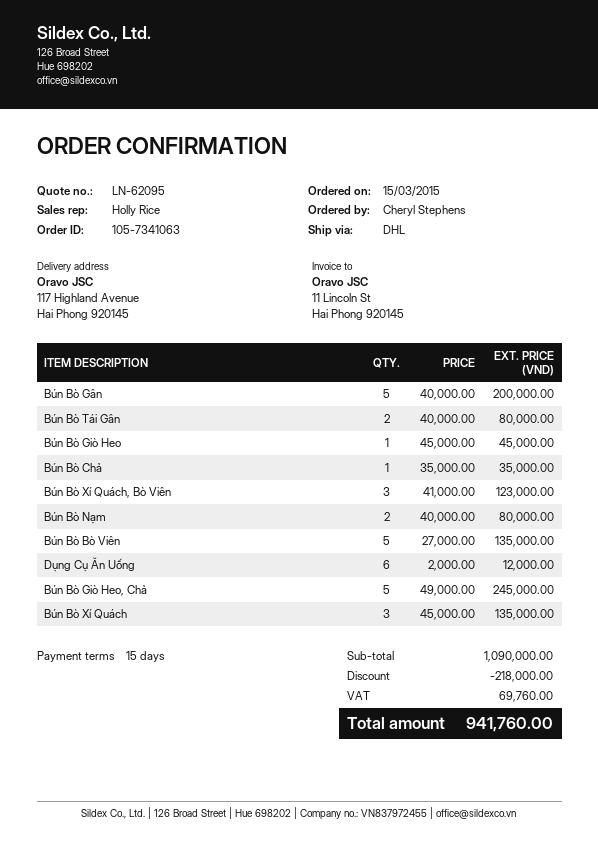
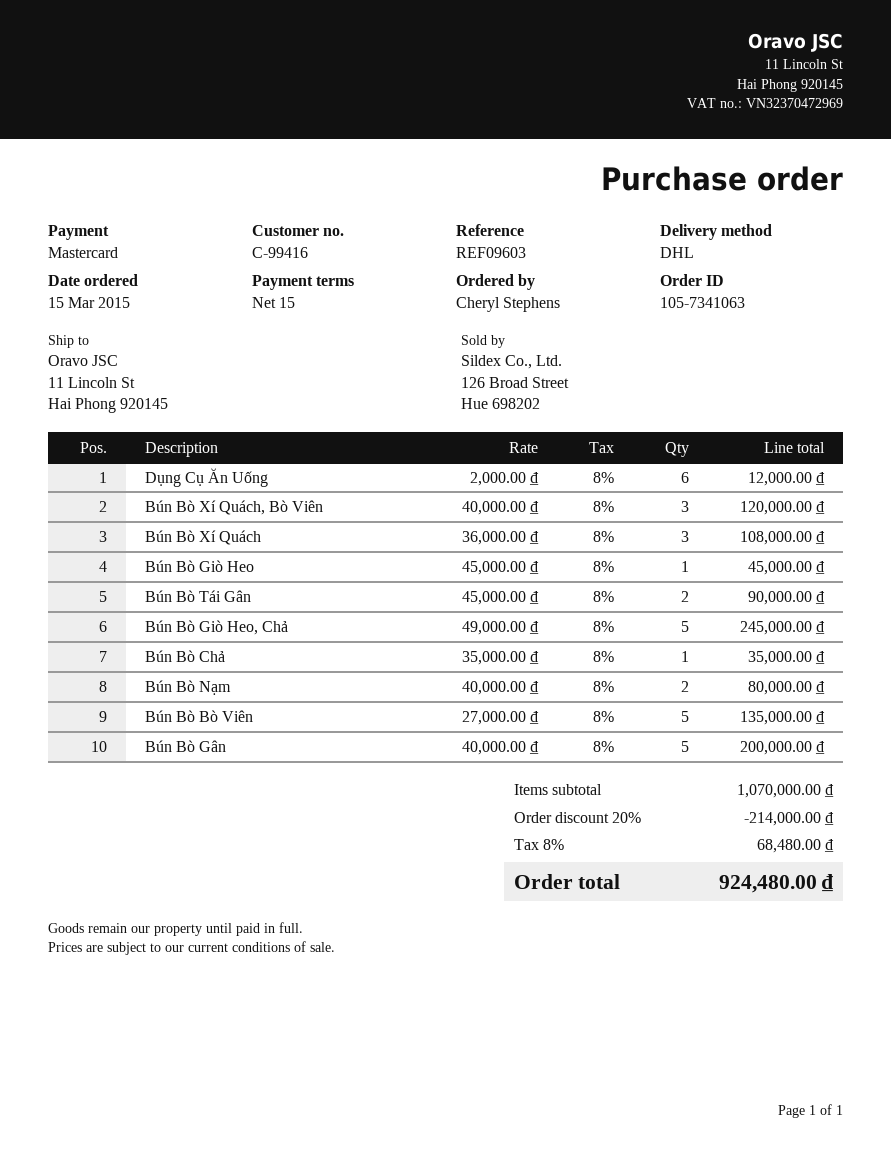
ship to: 117 Highland Avenue, Hai Phong 920145 -> 11 Lincoln St, Hai Phong 920145
Bún Bò Tái Gân: 2 x 40000.00 = 80000.00 -> 2 x 45000.00 = 90000.00
Bún Bò Xí Quách, Bò Viên: 3 x 41000.00 = 123000.00 -> 3 x 40000.00 = 120000.00
Bún Bò Xí Quách: 3 x 45000.00 = 135000.00 -> 3 x 36000.00 = 108000.00
subtotal: 1090000.00 -> 1070000.00
discount: 218000.00 -> 214000.00
tax: 69760.00 -> 68480.00
total: 941760.00 -> 924480.00

